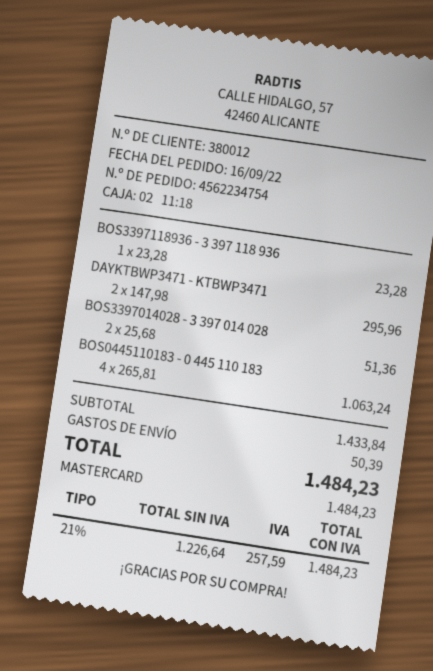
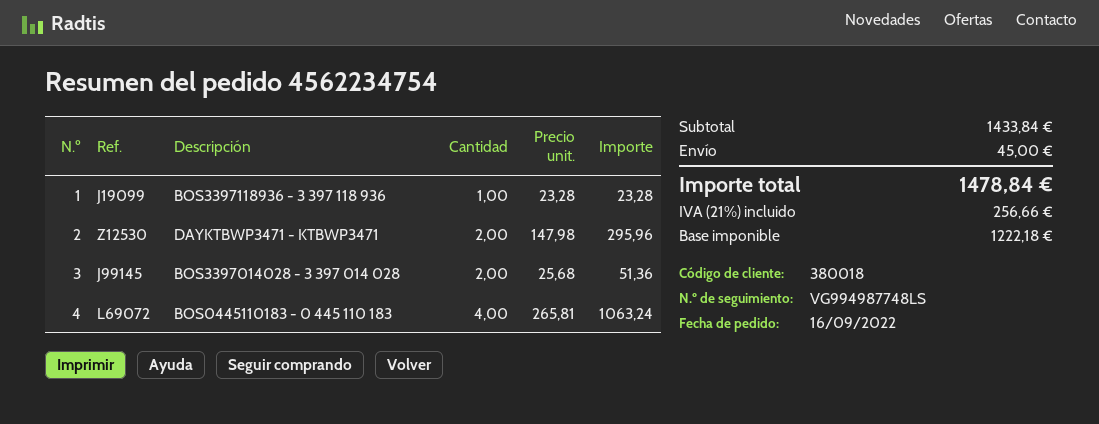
customer number: 380012 -> 380018
shipping: 50.39 -> 45.00
net: 1226.64 -> 1222.18
tax: 21% = 257.59 -> 21% = 256.66
total: 1484.23 -> 1478.84

